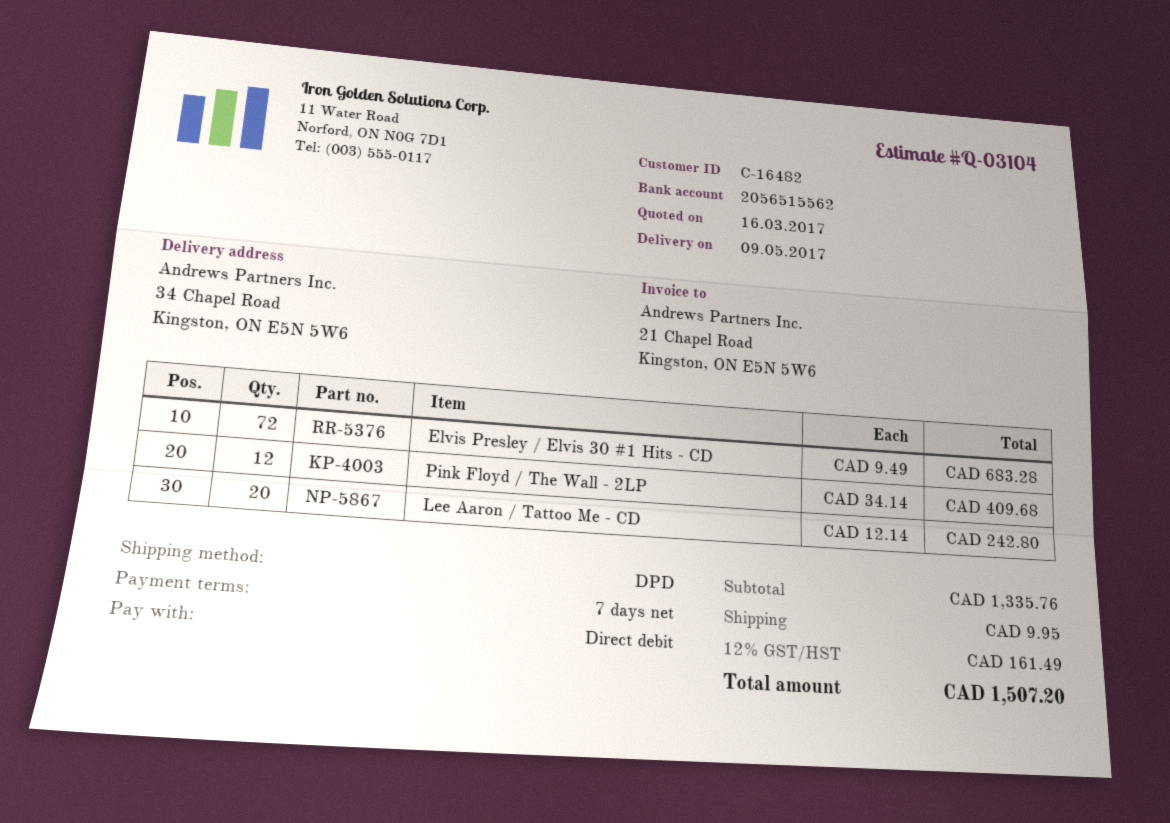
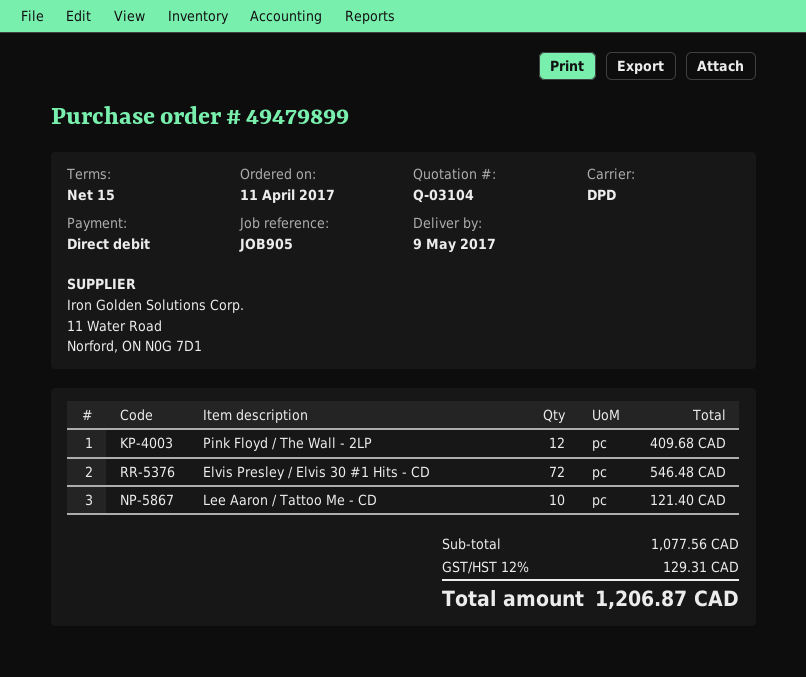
payment terms: 7 days -> 15 days
Elvis Presley / Elvis 30 #1 Hits - CD: 72 for 683.28 -> 72 for 546.48
Lee Aaron / Tattoo Me - CD: 20 for 242.80 -> 10 for 121.40
subtotal: 1335.76 -> 1077.56
shipping: 9.95 -> none
tax: 12% = 161.49 -> 12% = 129.31
total: 1507.20 -> 1206.87

